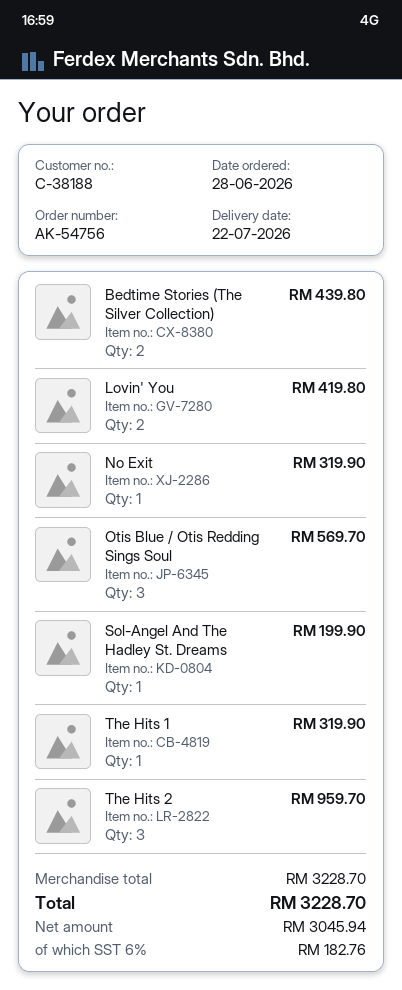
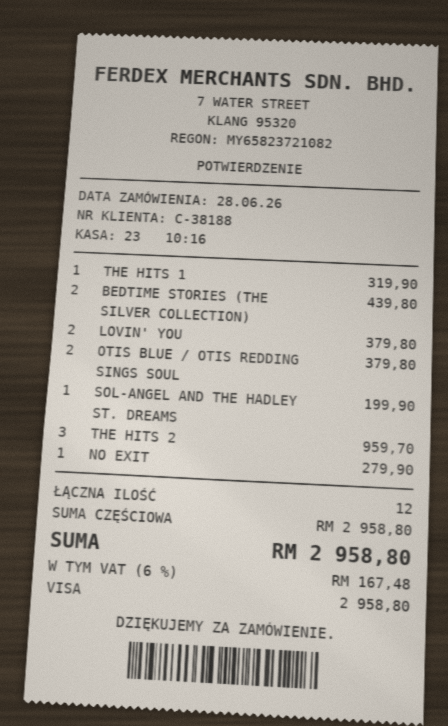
Lovin' You: 2 for 419.80 -> 2 for 379.80
No Exit: 1 for 319.90 -> 1 for 279.90
Otis Blue / Otis Redding Sings Soul: 3 for 569.70 -> 2 for 379.80
subtotal: 3228.70 -> 2958.80
tax: 6% = 182.76 -> 6% = 167.48
total: 3228.70 -> 2958.80

